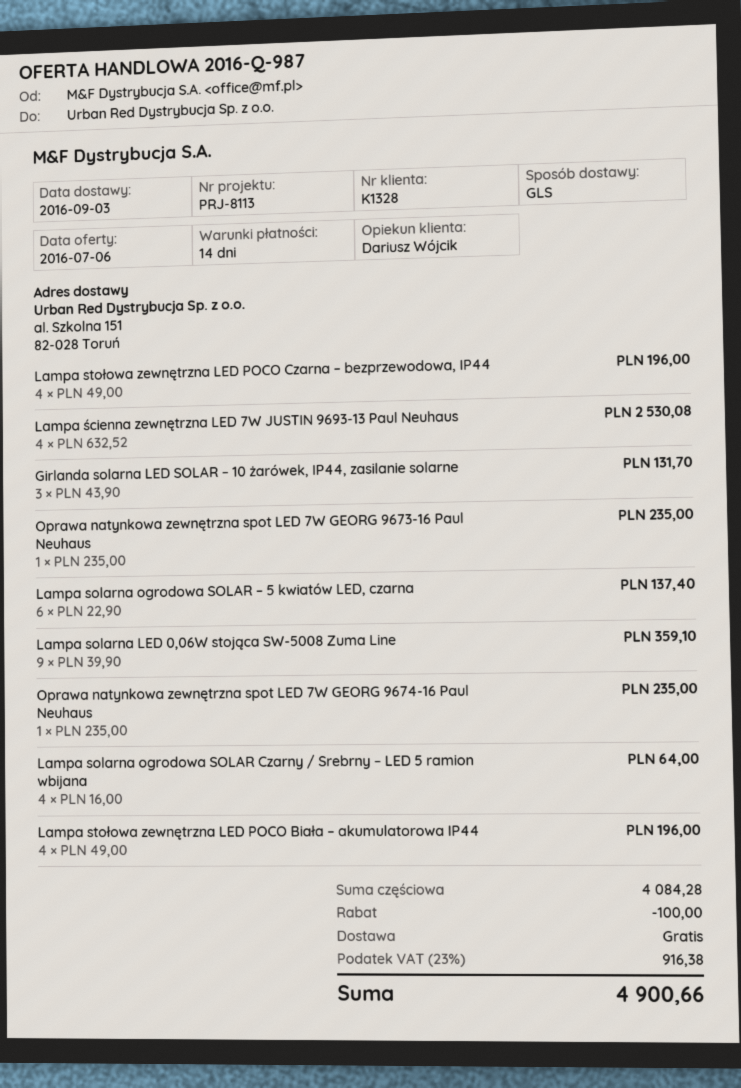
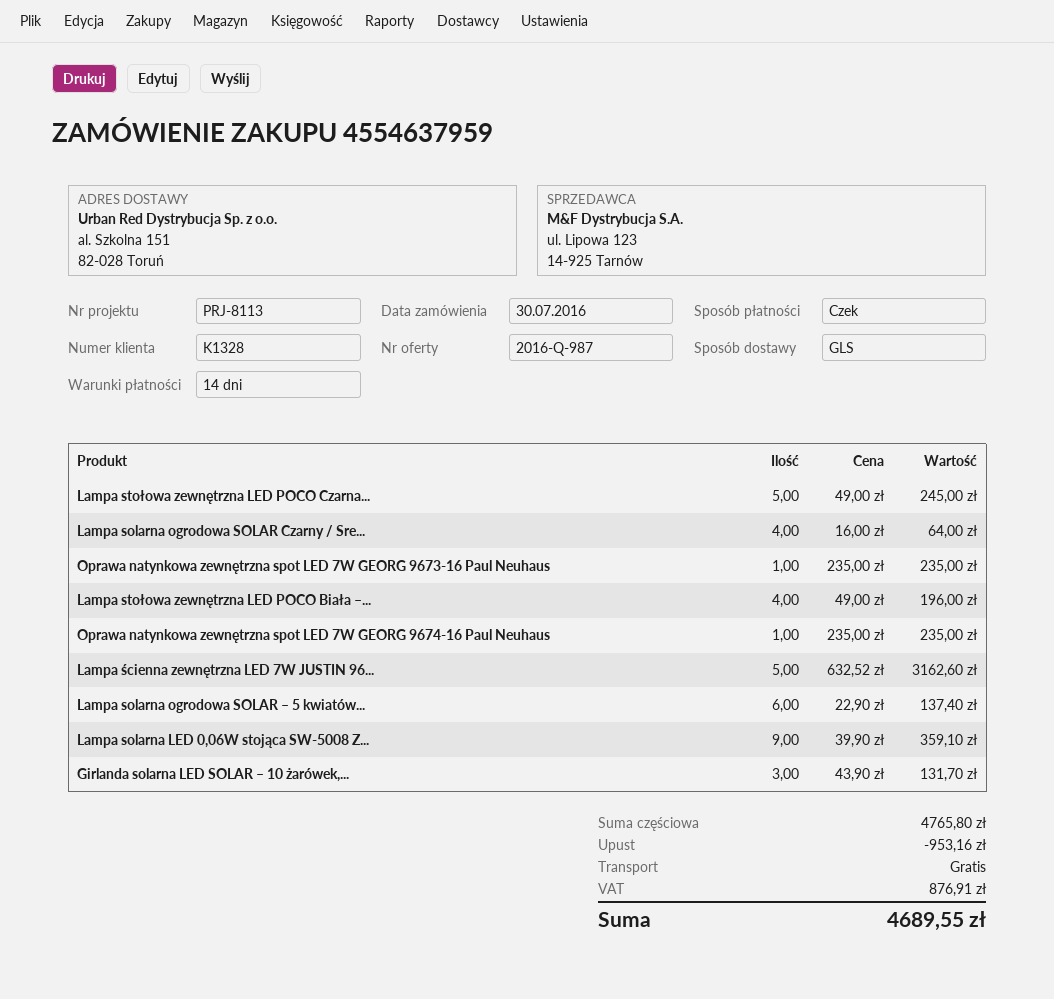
Lampa stołowa zewnętrzna LED POCO Czarna – bezprzewodowa, IP44: 4 x 49.00 = 196.00 -> 5 x 49.00 = 245.00
Lampa ścienna zewnętrzna LED 7W JUSTIN 9693-13 Paul Neuhaus: 4 x 632.52 = 2530.08 -> 5 x 632.52 = 3162.60
subtotal: 4084.28 -> 4765.80
discount: 100.00 -> 953.16
tax: 916.38 -> 876.91
total: 4900.66 -> 4689.55

